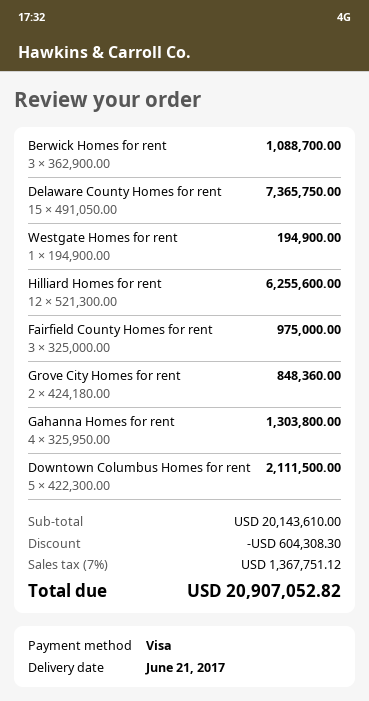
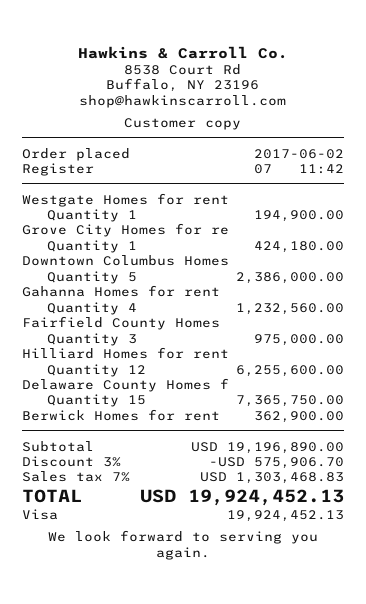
Berwick Homes for rent: 3 for 1088700.00 -> 1 for 362900.00
Grove City Homes for rent: 2 for 848360.00 -> 1 for 424180.00
Gahanna Homes for rent: 4 for 1303800.00 -> 4 for 1232560.00
Downtown Columbus Homes for rent: 5 for 2111500.00 -> 5 for 2386000.00
subtotal: 20143610.00 -> 19196890.00
discount: 604308.30 -> 575906.70
tax: 7% = 1367751.12 -> 7% = 1303468.83
total: 20907052.82 -> 19924452.13

